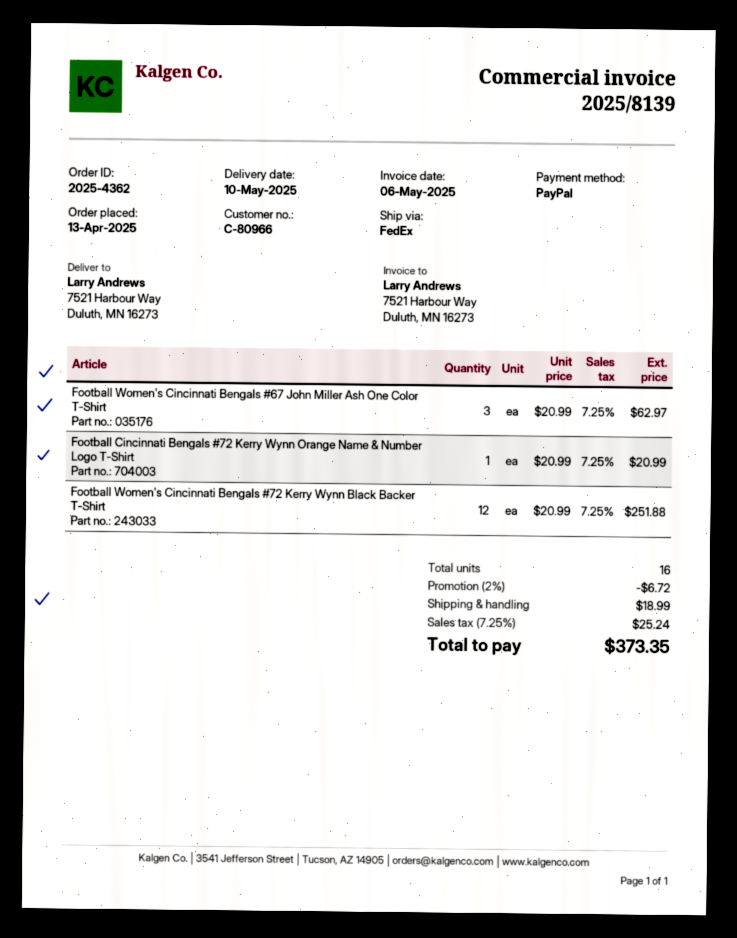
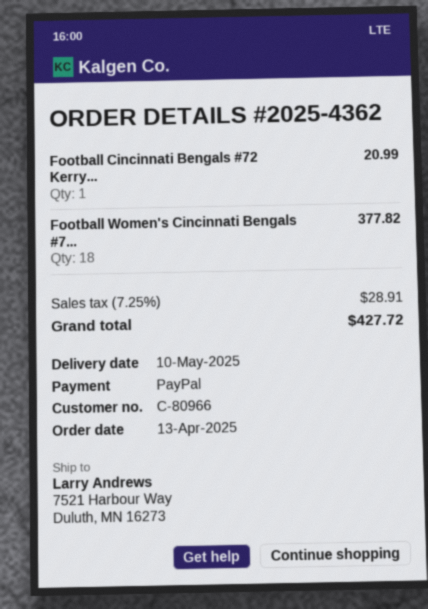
Football Women's Cincinnati Bengals #67 John Miller Ash One Color T-Shirt: 3 for 62.97 -> none
Football Women's Cincinnati Bengals #72 Kerry Wynn Black Backer T-Shirt: 12 for 251.88 -> 18 for 377.82
discount: 2% = 6.72 -> none
shipping: 18.99 -> none
tax: 7.25% = 25.24 -> 7.25% = 28.91
total: 373.35 -> 427.72

